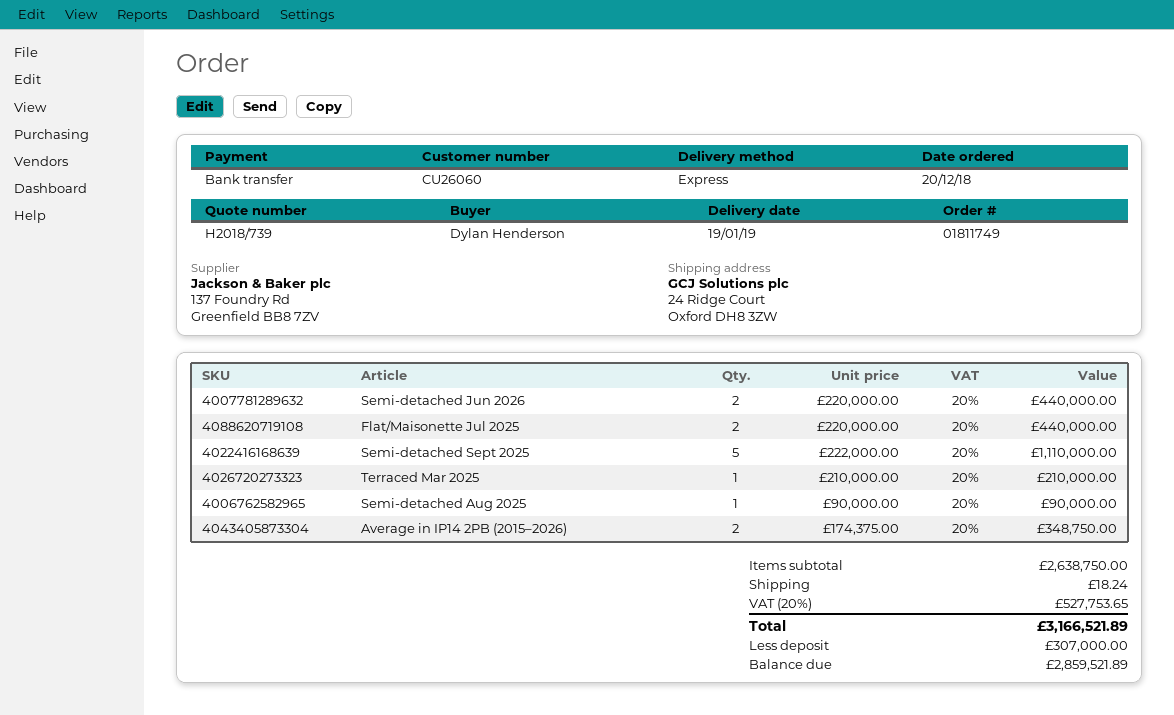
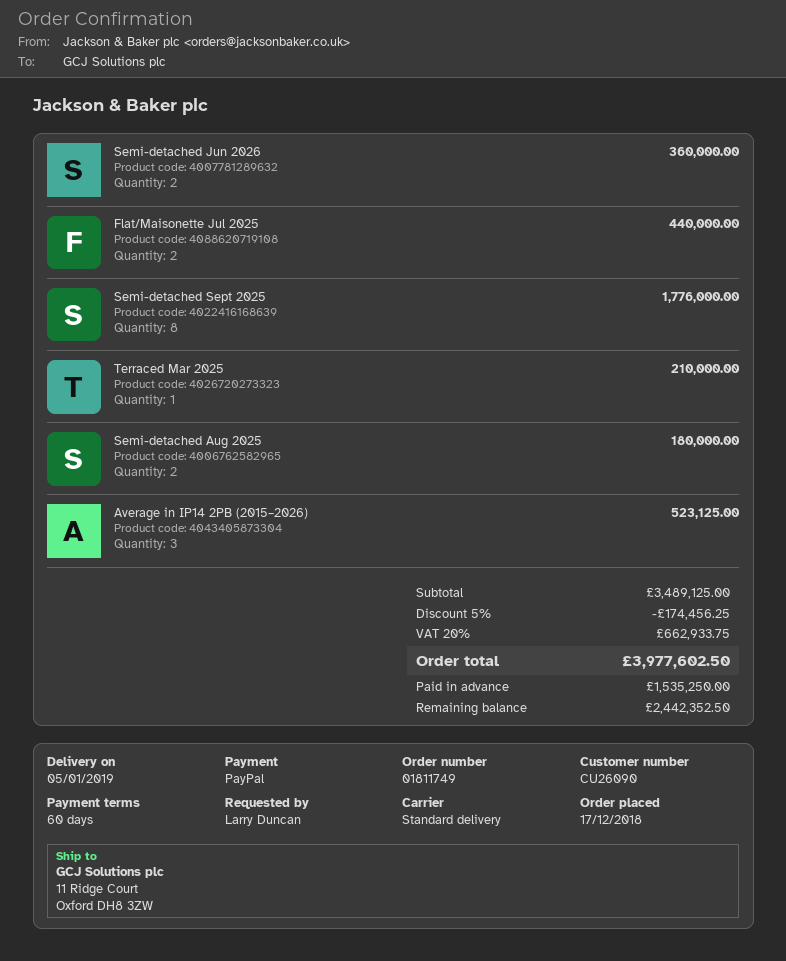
order date: 2018-12-20 -> 2018-12-17
delivery date: 2019-01-19 -> 2019-01-05
customer number: CU26060 -> CU26090
ordered by: Dylan Henderson -> Larry Duncan
payment method: bank transfer -> PayPal
shipping method: express -> standard
ship to: 24 Ridge Court, Oxford DH8 3ZW -> 11 Ridge Court, Oxford DH8 3ZW
Semi-detached Jun 2026: 2 for 440000.00 -> 2 for 360000.00
Semi-detached Sept 2025: 5 for 1110000.00 -> 8 for 1776000.00
Semi-detached Aug 2025: 1 for 90000.00 -> 2 for 180000.00
Average in IP14 2PB (2015–2026): 2 for 348750.00 -> 3 for 523125.00
subtotal: 2638750.00 -> 3489125.00
discount: none -> 5% = 174456.25
shipping: 18.24 -> none
tax: 20% = 527753.65 -> 20% = 662933.75
total: 3166521.89 -> 3977602.50
deposit: 307000.00 -> 1535250.00
balance: 2859521.89 -> 2442352.50

